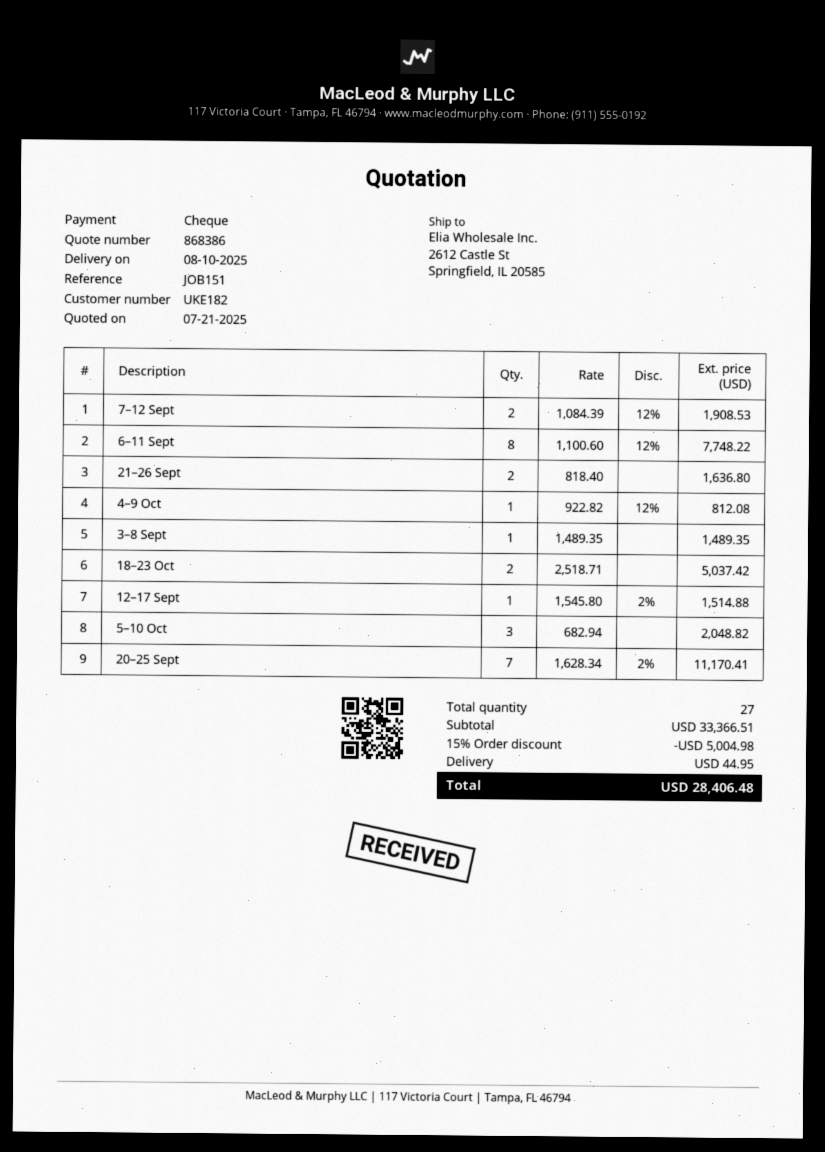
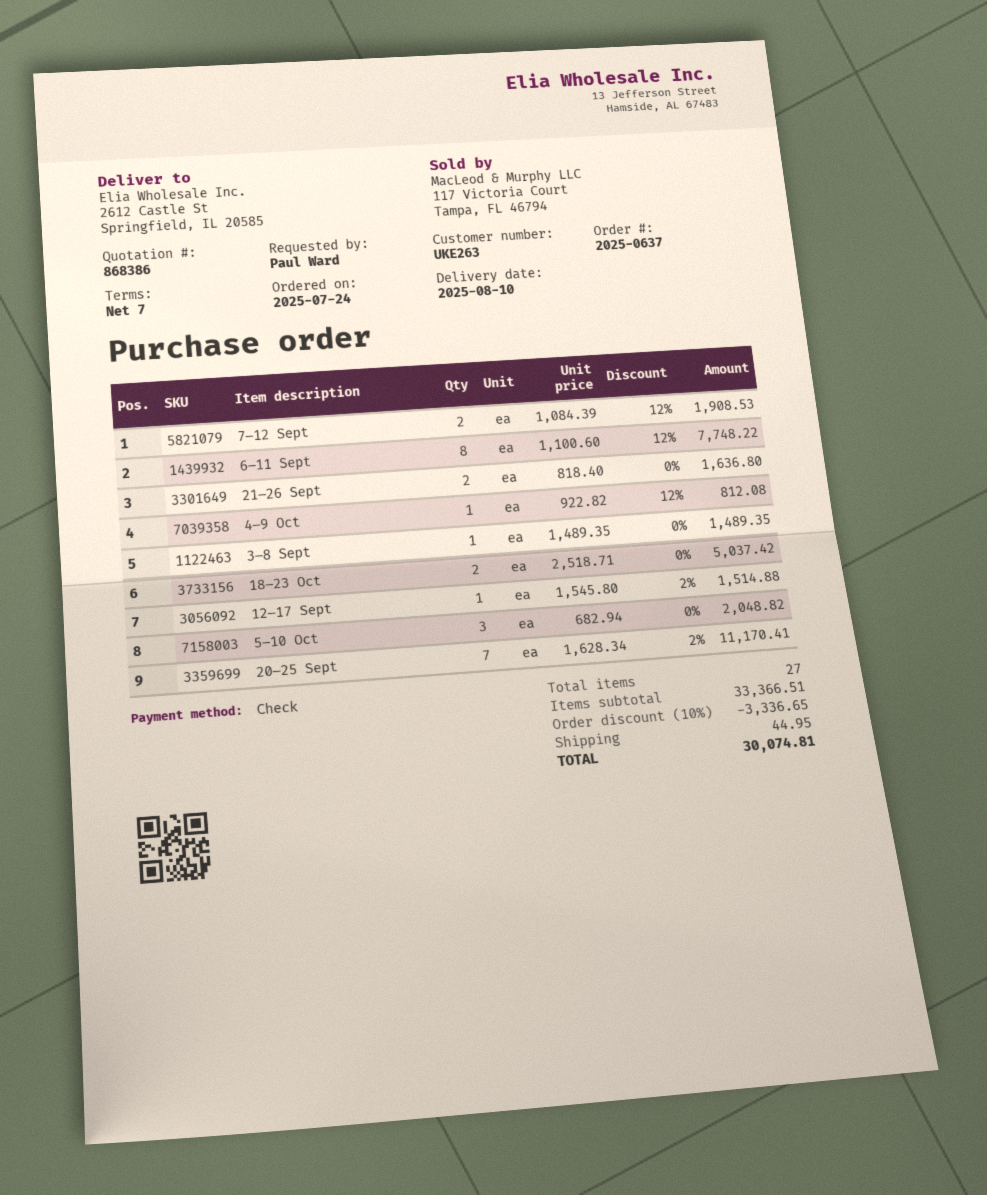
customer number: UKE182 -> UKE263
discount: 15% = 5004.98 -> 10% = 3336.65
total: 28406.48 -> 30074.81

